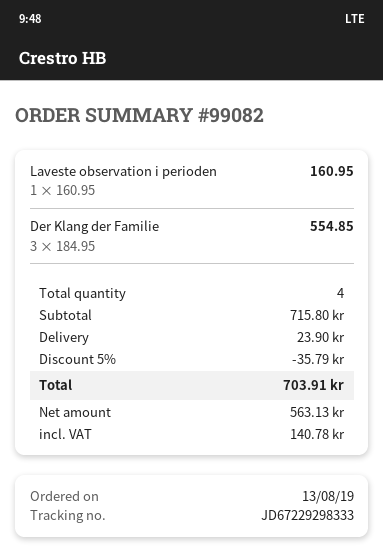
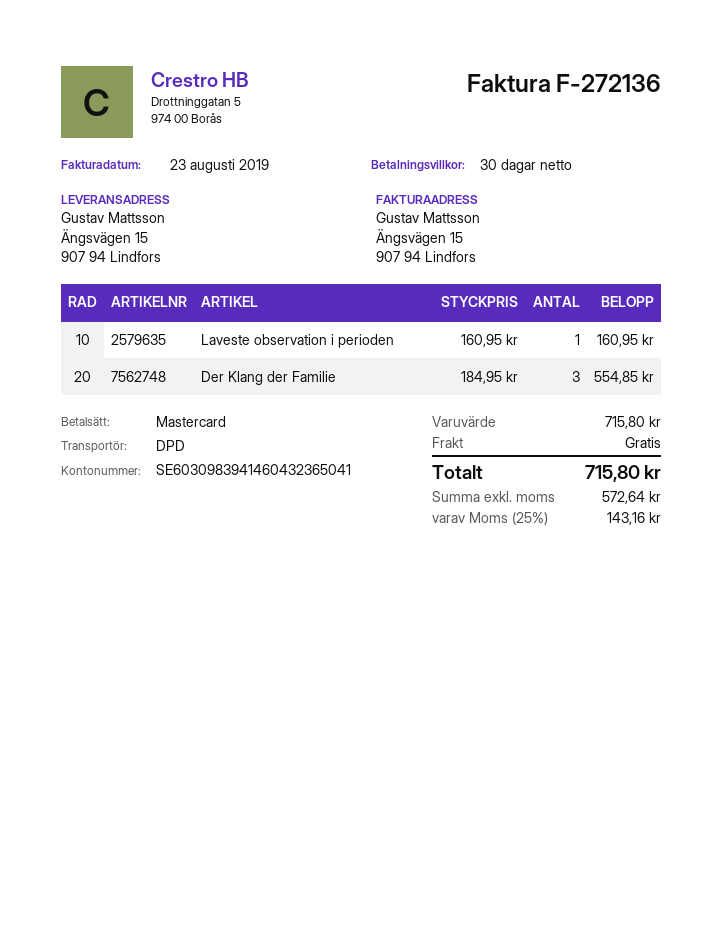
discount: 5% = 35.79 -> none
shipping: 23.90 -> 0.00
net: 563.13 -> 572.64
tax: 140.78 -> 143.16
total: 703.91 -> 715.80

